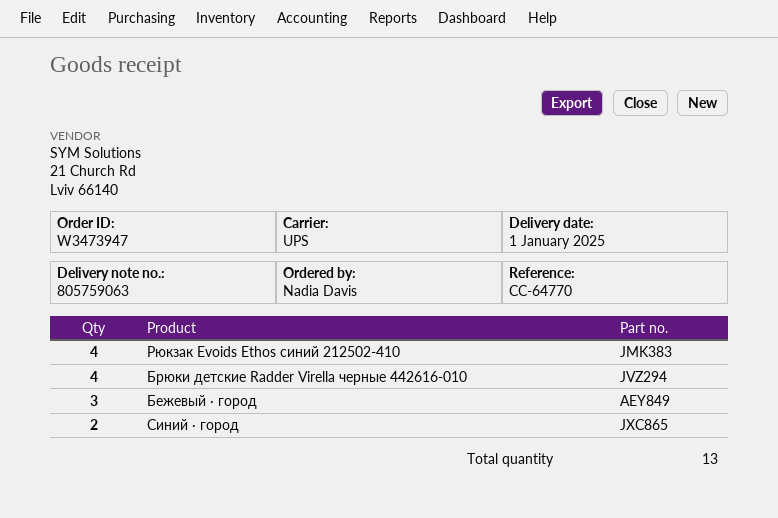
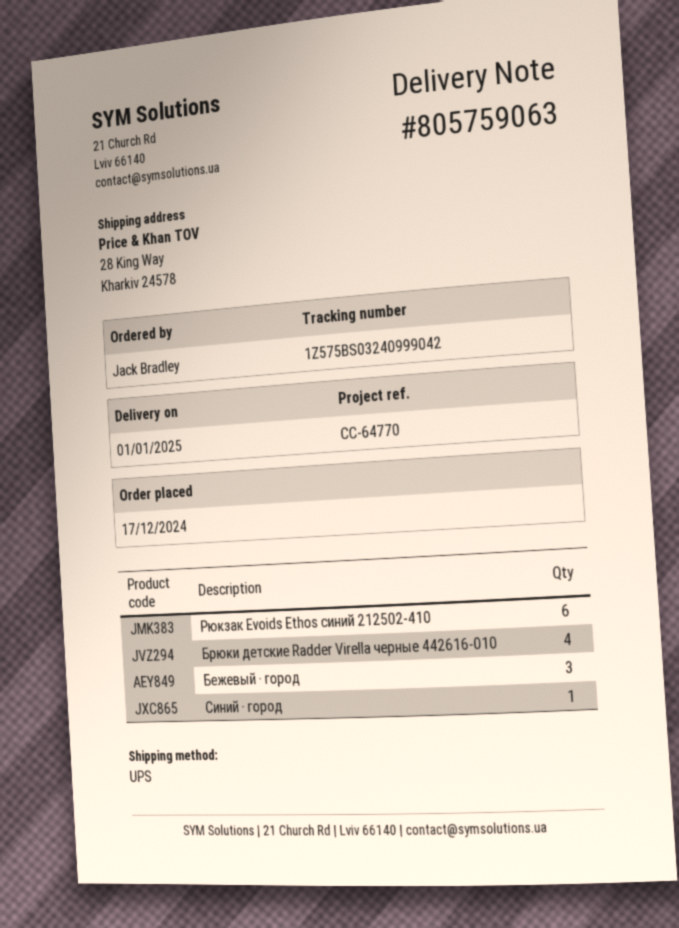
ordered by: Nadia Davis -> Jack Bradley
Рюкзак Evoids Ethos синий 212502-410: 4 -> 6
Синий · город: 2 -> 1

